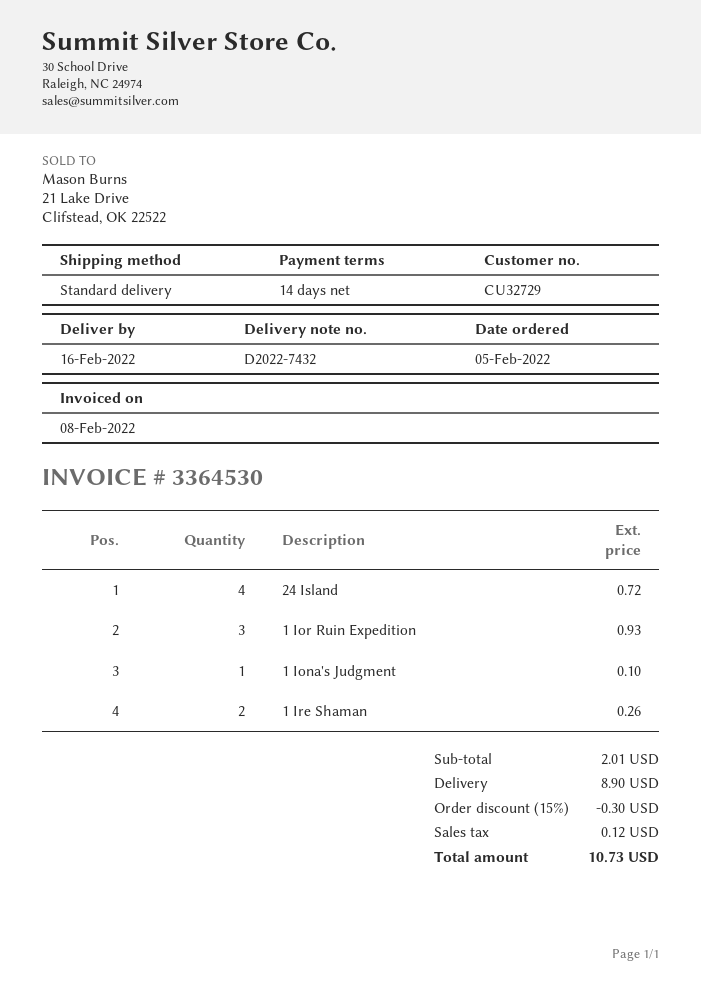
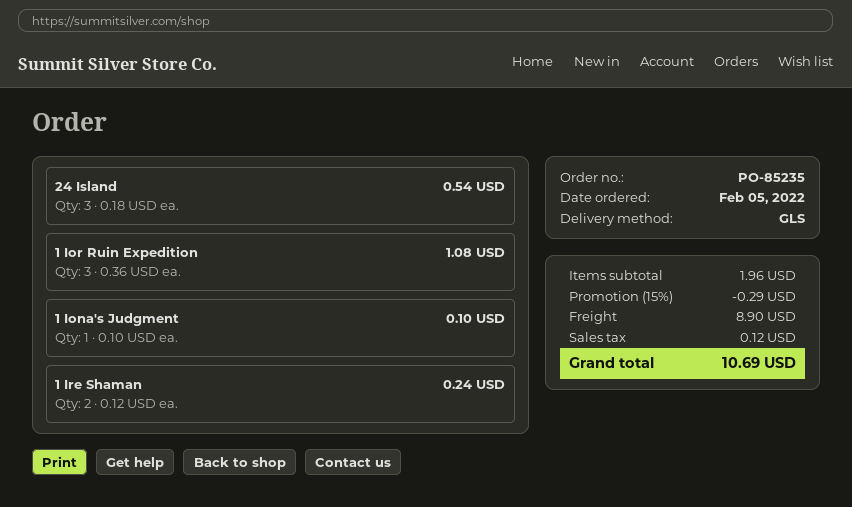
shipping method: standard -> GLS
24 Island: 4 for 0.72 -> 3 for 0.54
1 Ior Ruin Expedition: 3 for 0.93 -> 3 for 1.08
1 Ire Shaman: 2 for 0.26 -> 2 for 0.24
subtotal: 2.01 -> 1.96
discount: 15% = 0.30 -> 15% = 0.29
total: 10.73 -> 10.69

